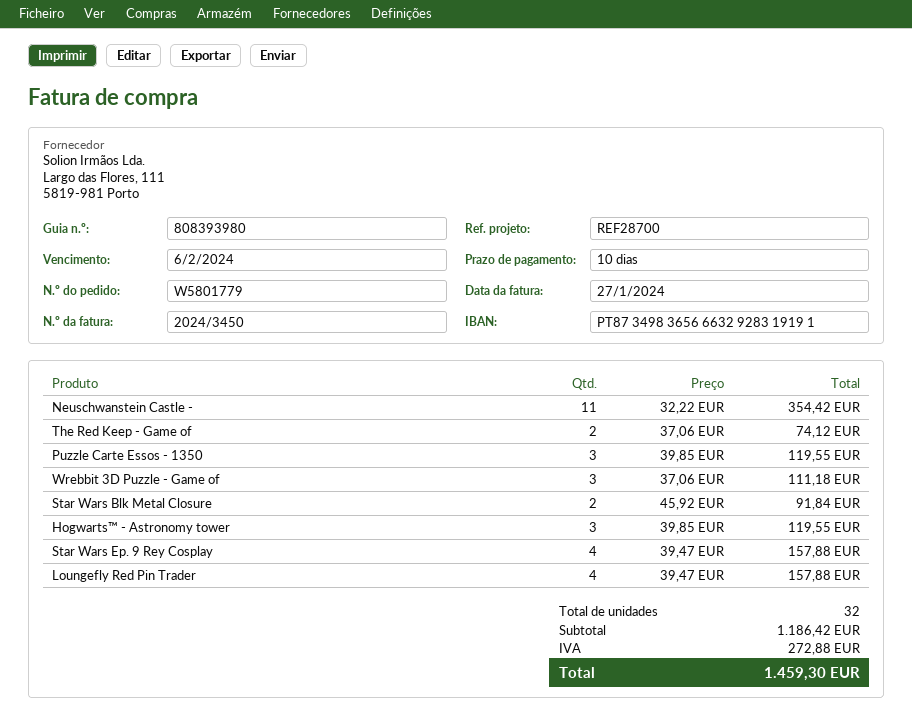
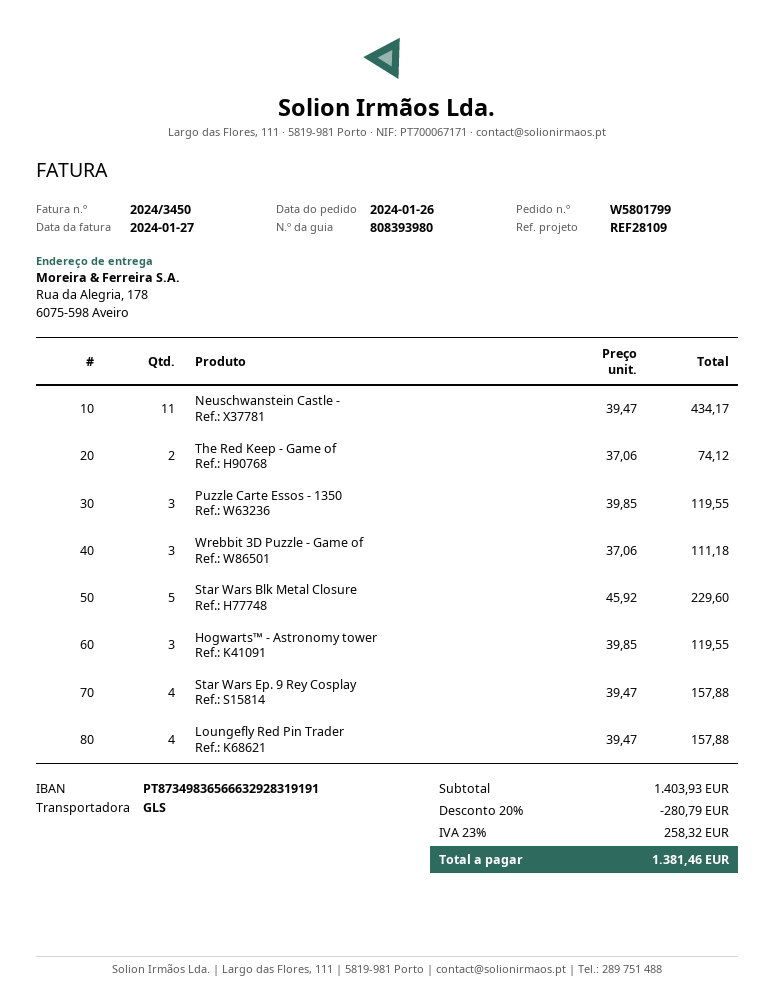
order number: W5801779 -> W5801799
reference: REF28700 -> REF28109
Neuschwanstein Castle -: 11 x 32.22 = 354.42 -> 11 x 39.47 = 434.17
Star Wars Blk Metal Closure: 2 x 45.92 = 91.84 -> 5 x 45.92 = 229.60
subtotal: 1186.42 -> 1403.93
discount: none -> 20% = 280.79
tax: 272.88 -> 258.32
total: 1459.30 -> 1381.46

